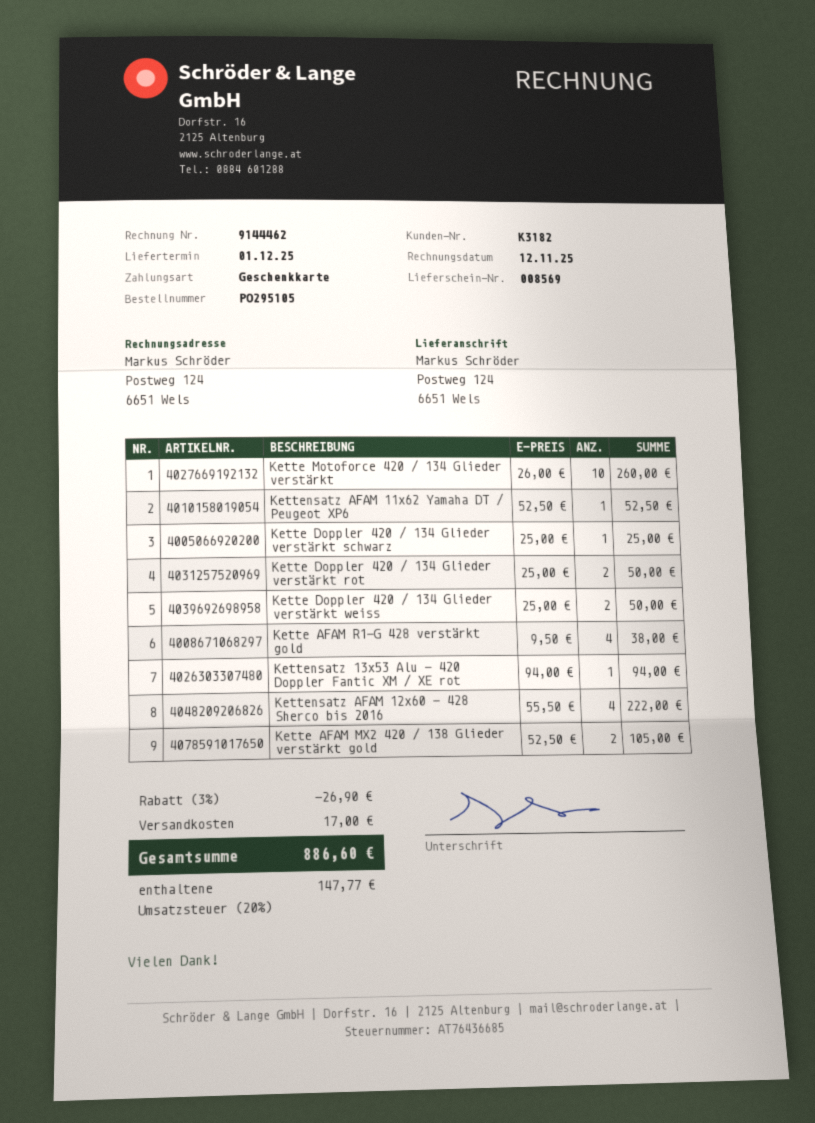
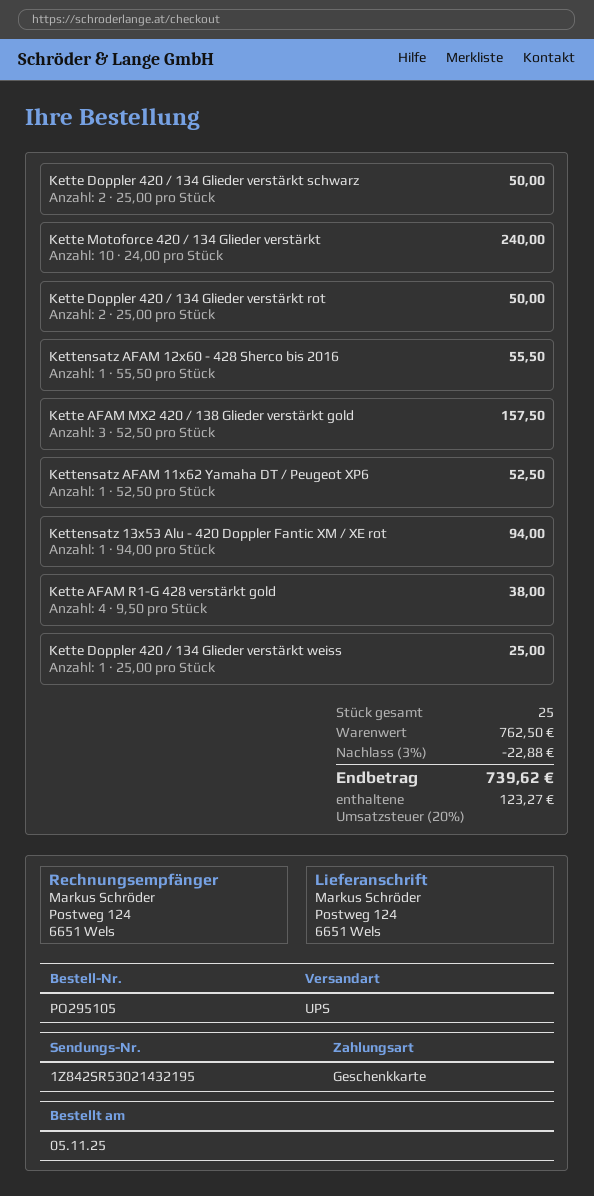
Kette Motoforce 420 / 134 Glieder verstärkt: 10 x 26.00 = 260.00 -> 10 x 24.00 = 240.00
Kette Doppler 420 / 134 Glieder verstärkt schwarz: 1 x 25.00 = 25.00 -> 2 x 25.00 = 50.00
Kette Doppler 420 / 134 Glieder verstärkt weiss: 2 x 25.00 = 50.00 -> 1 x 25.00 = 25.00
Kettensatz AFAM 12x60 - 428 Sherco bis 2016: 4 x 55.50 = 222.00 -> 1 x 55.50 = 55.50
Kette AFAM MX2 420 / 138 Glieder verstärkt gold: 2 x 52.50 = 105.00 -> 3 x 52.50 = 157.50
discount: 3% = 26.90 -> 3% = 22.88
shipping: 17.00 -> none
tax: 20% = 147.77 -> 20% = 123.27
total: 886.60 -> 739.62

